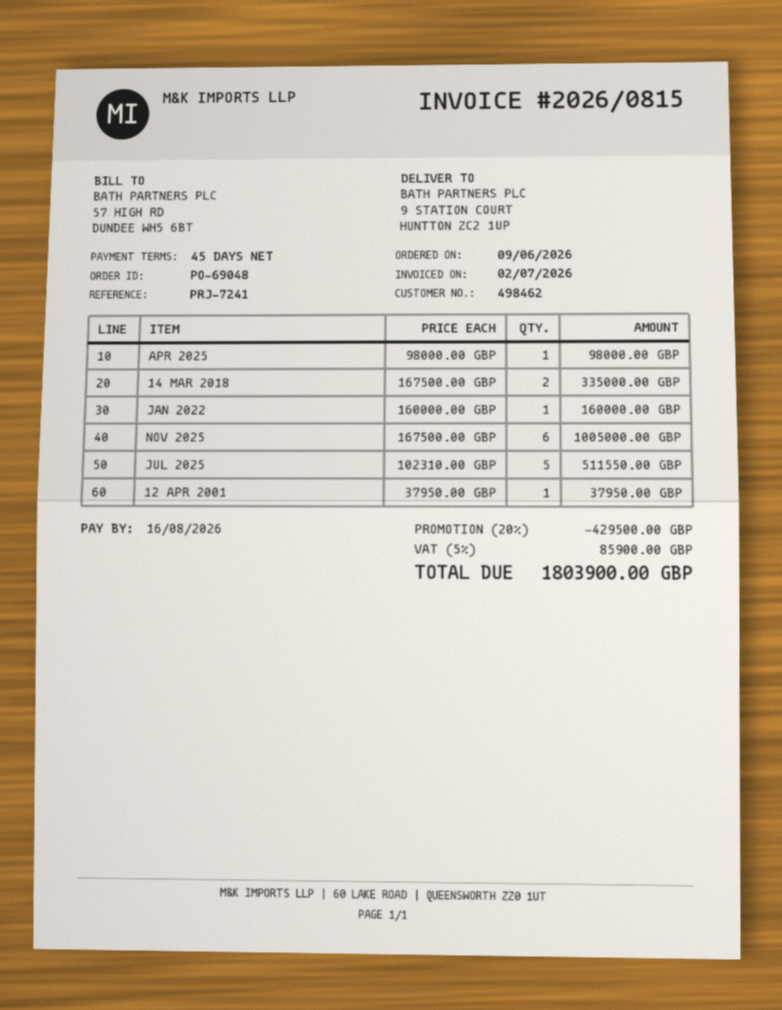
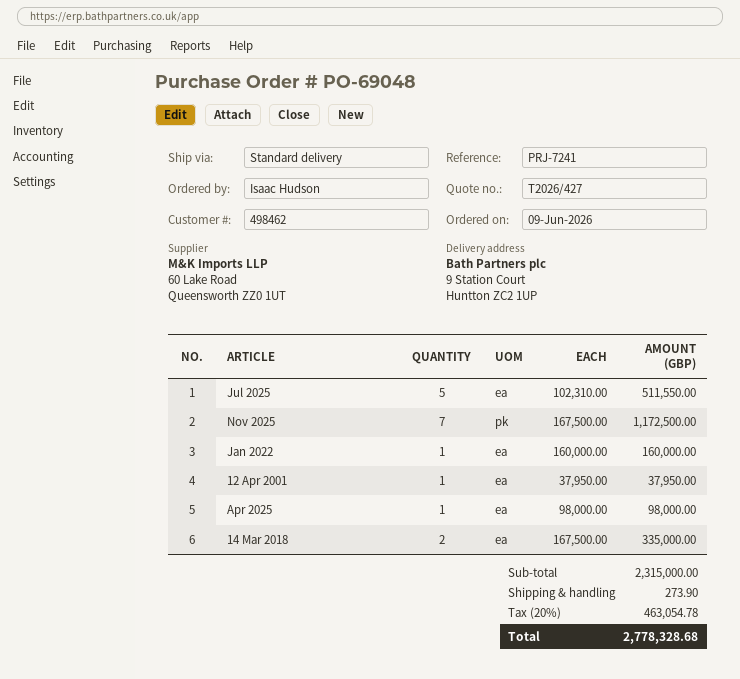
NOV 2025: 6 x 167500.00 = 1005000.00 -> 7 x 167500.00 = 1172500.00
discount: 20% = 429500.00 -> none
shipping: none -> 273.90
tax: 5% = 85900.00 -> 20% = 463054.78
total: 1803900.00 -> 2778328.68

